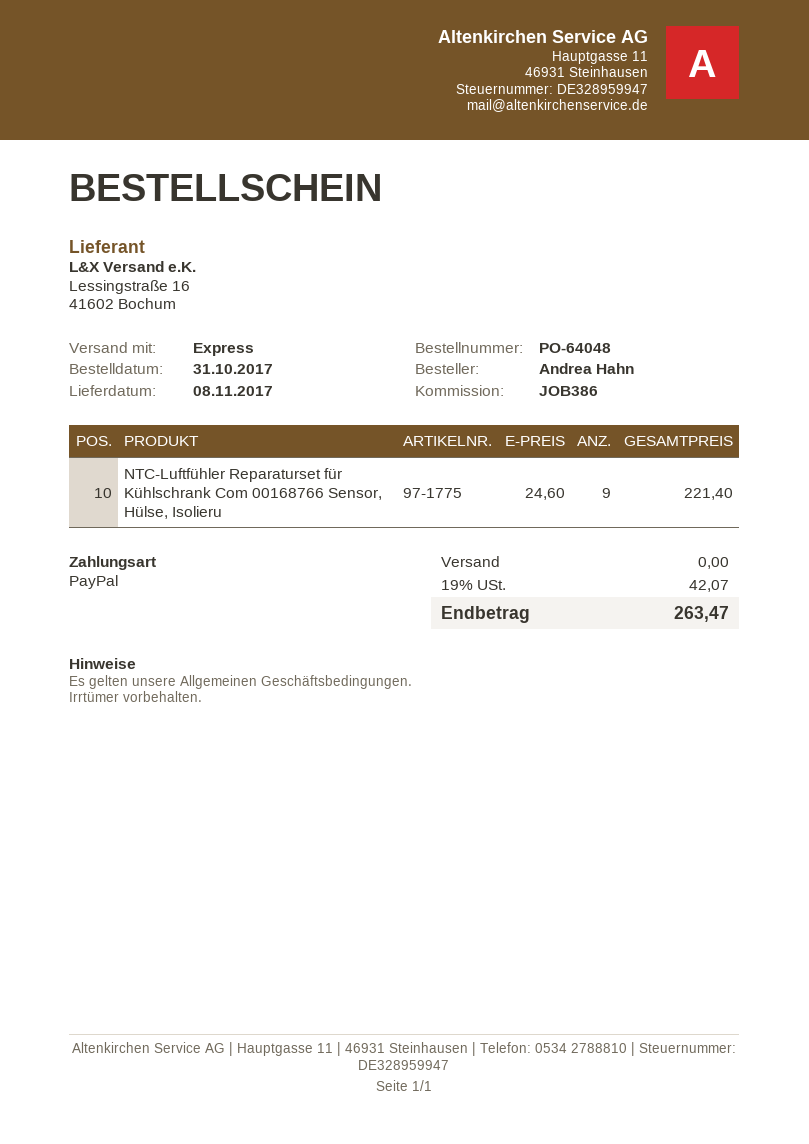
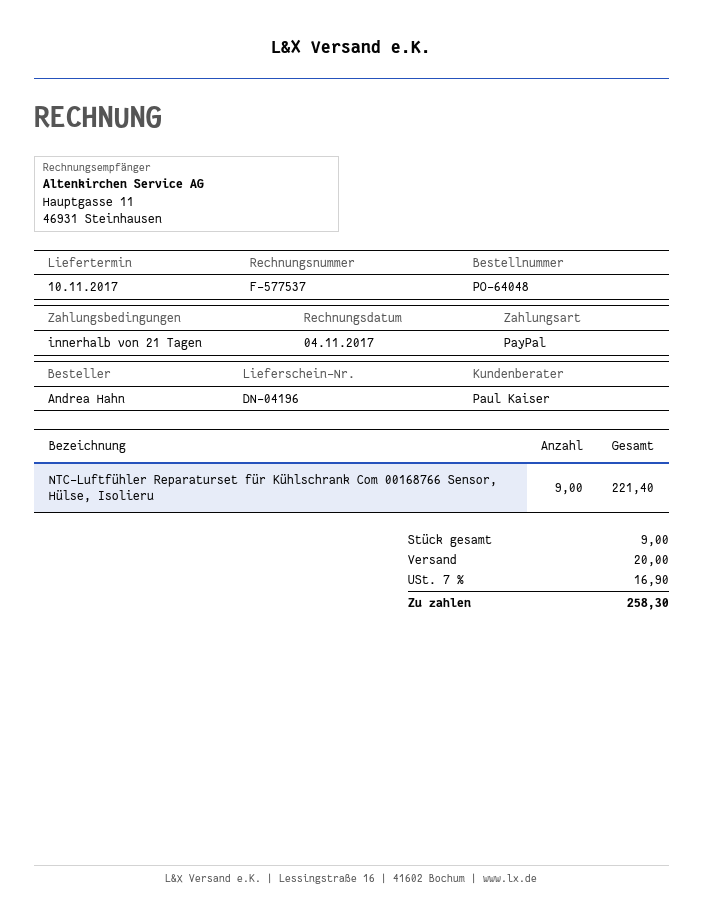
delivery date: 2017-11-08 -> 2017-11-10
shipping: 0.00 -> 20.00
tax: 19% = 42.07 -> 7% = 16.90
total: 263.47 -> 258.30

